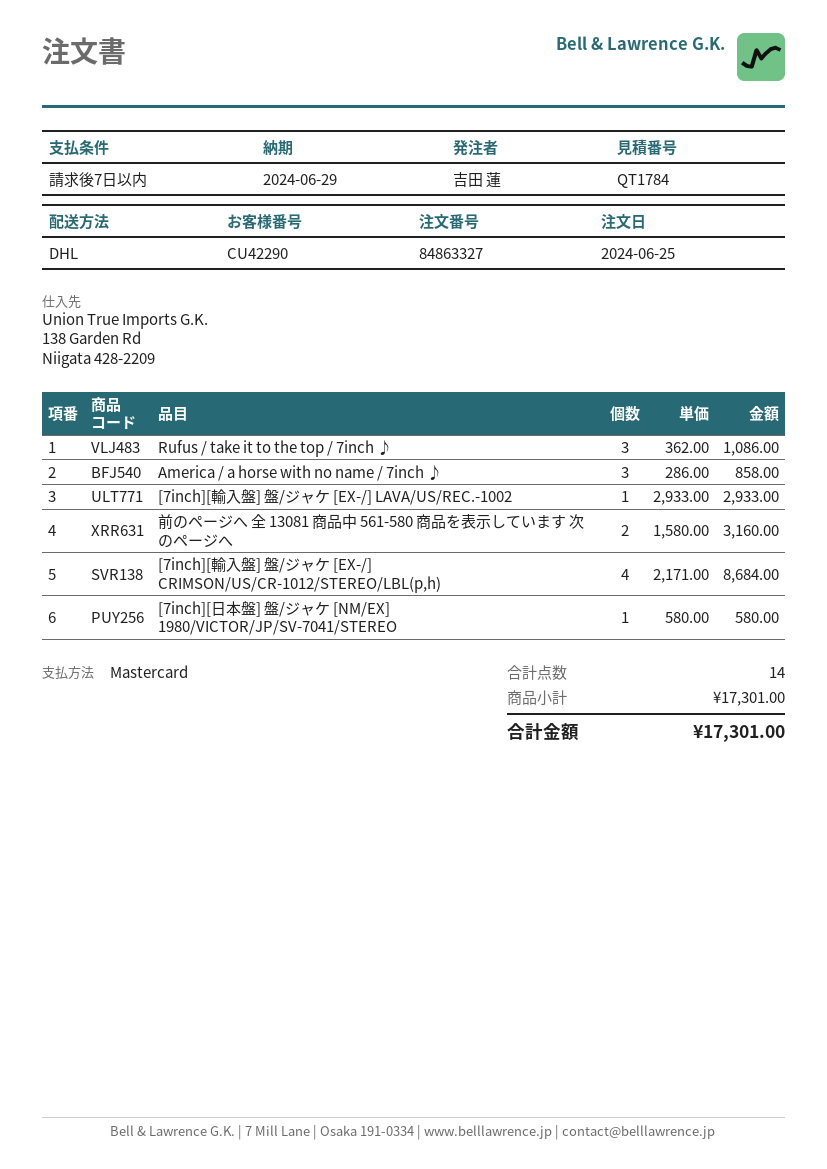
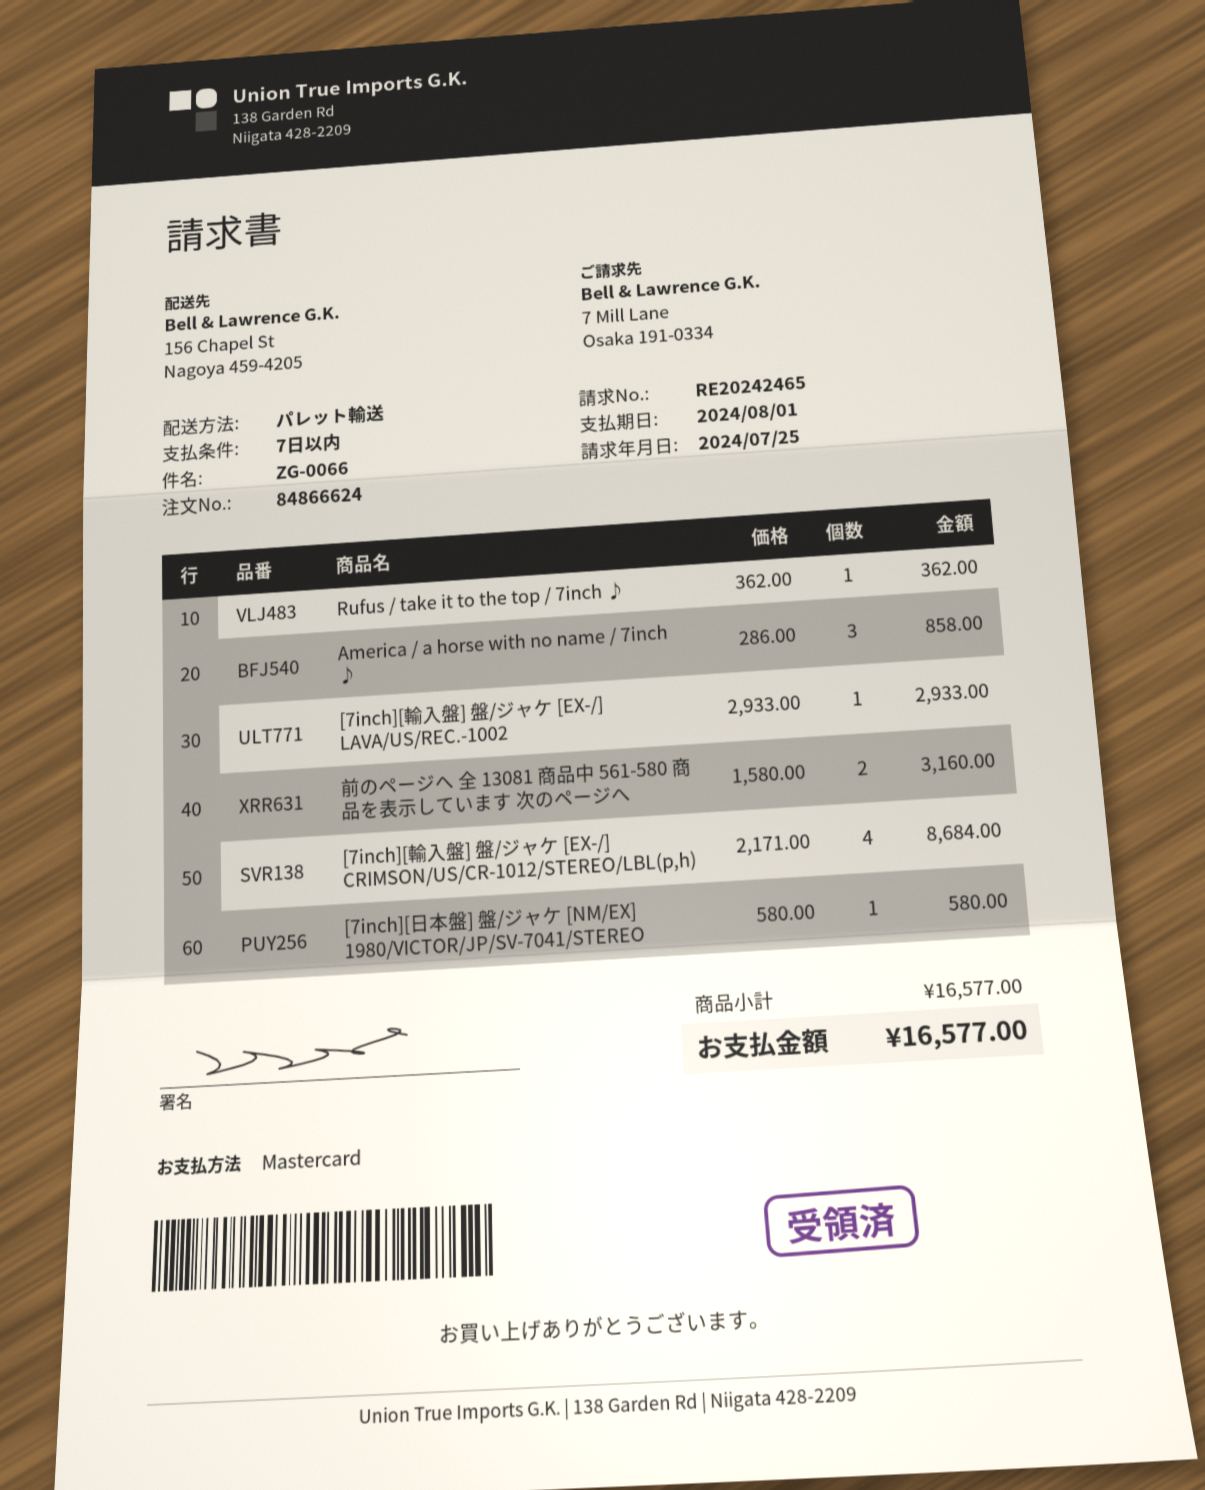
order number: 84863327 -> 84866624
shipping method: DHL -> pallet freight
Rufus / take it to the top / 7inch ♪: 3 x 362.00 = 1086.00 -> 1 x 362.00 = 362.00
subtotal: 17301.00 -> 16577.00
total: 17301.00 -> 16577.00

